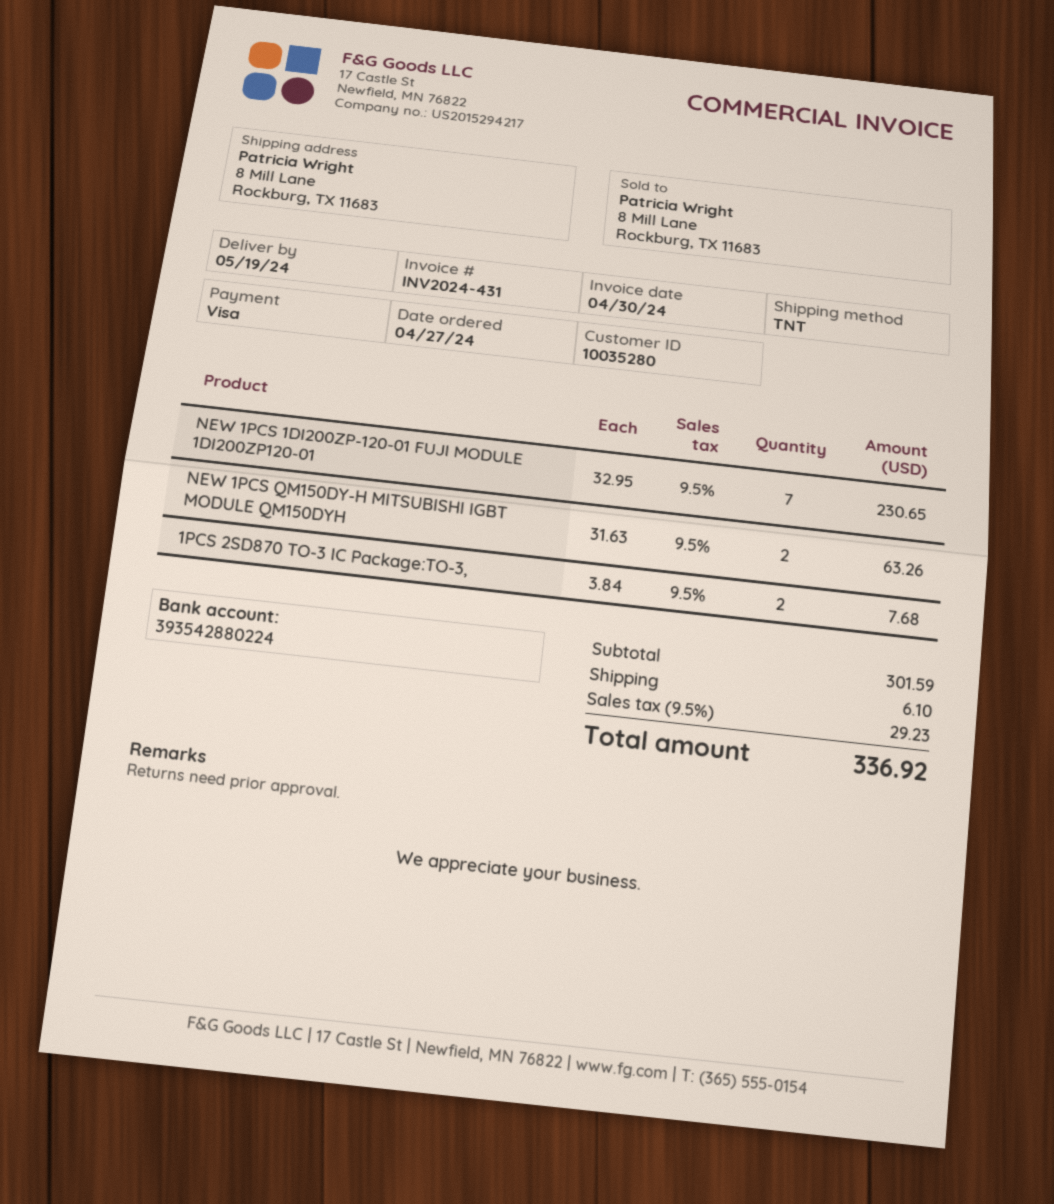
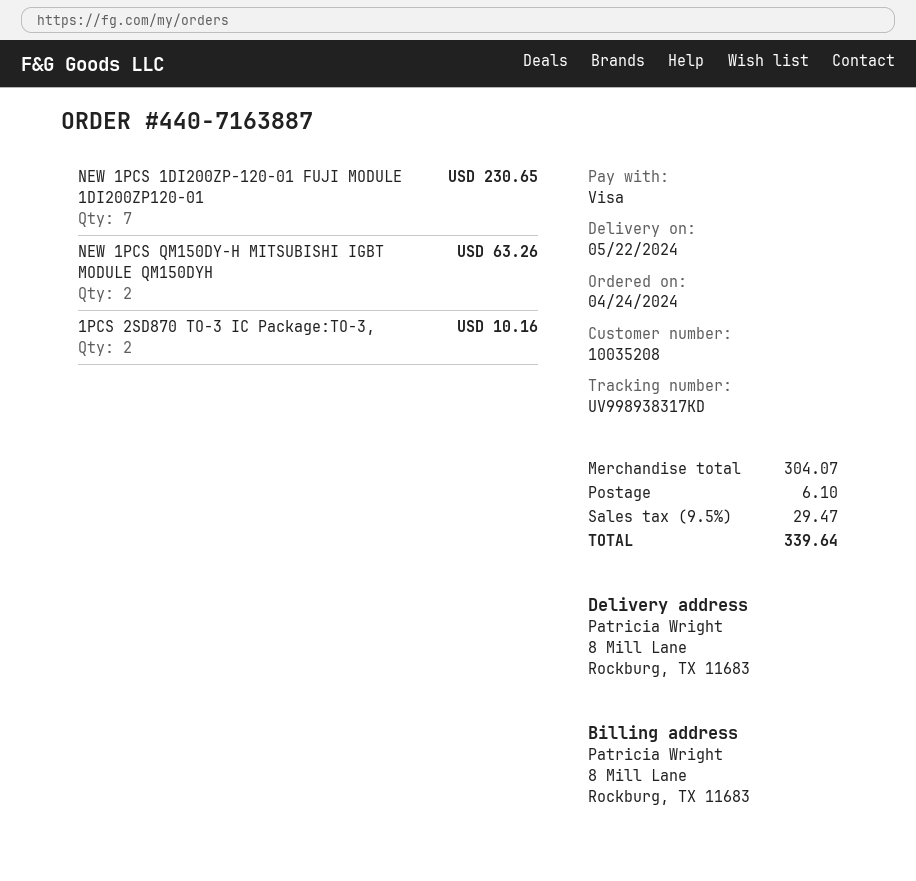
order date: 2024-04-27 -> 2024-04-24
delivery date: 2024-05-19 -> 2024-05-22
customer number: 10035280 -> 10035208
1PCS 2SD870 TO-3 IC Package:TO-3,: 2 for 7.68 -> 2 for 10.16
subtotal: 301.59 -> 304.07
tax: 9.5% = 29.23 -> 9.5% = 29.47
total: 336.92 -> 339.64

